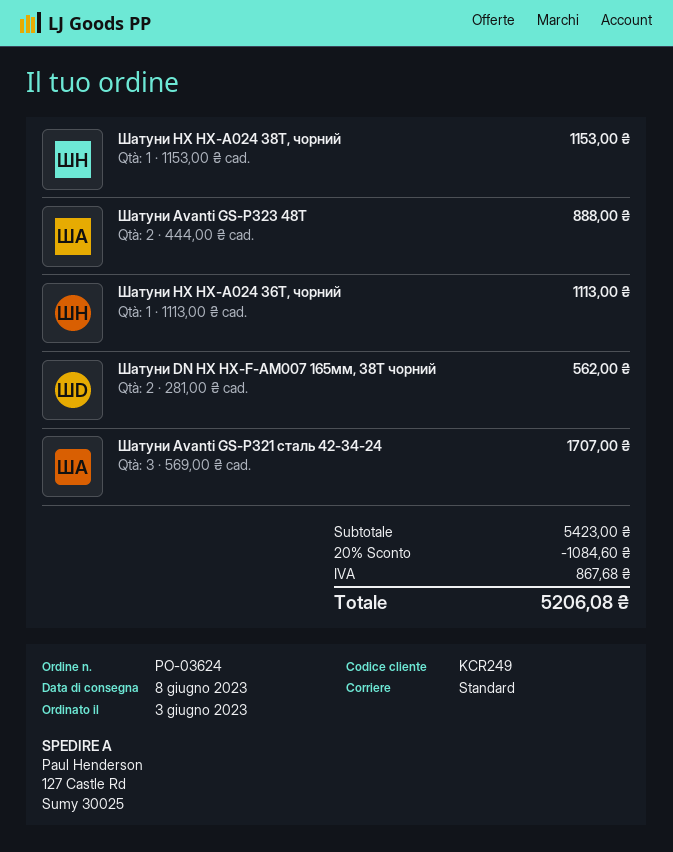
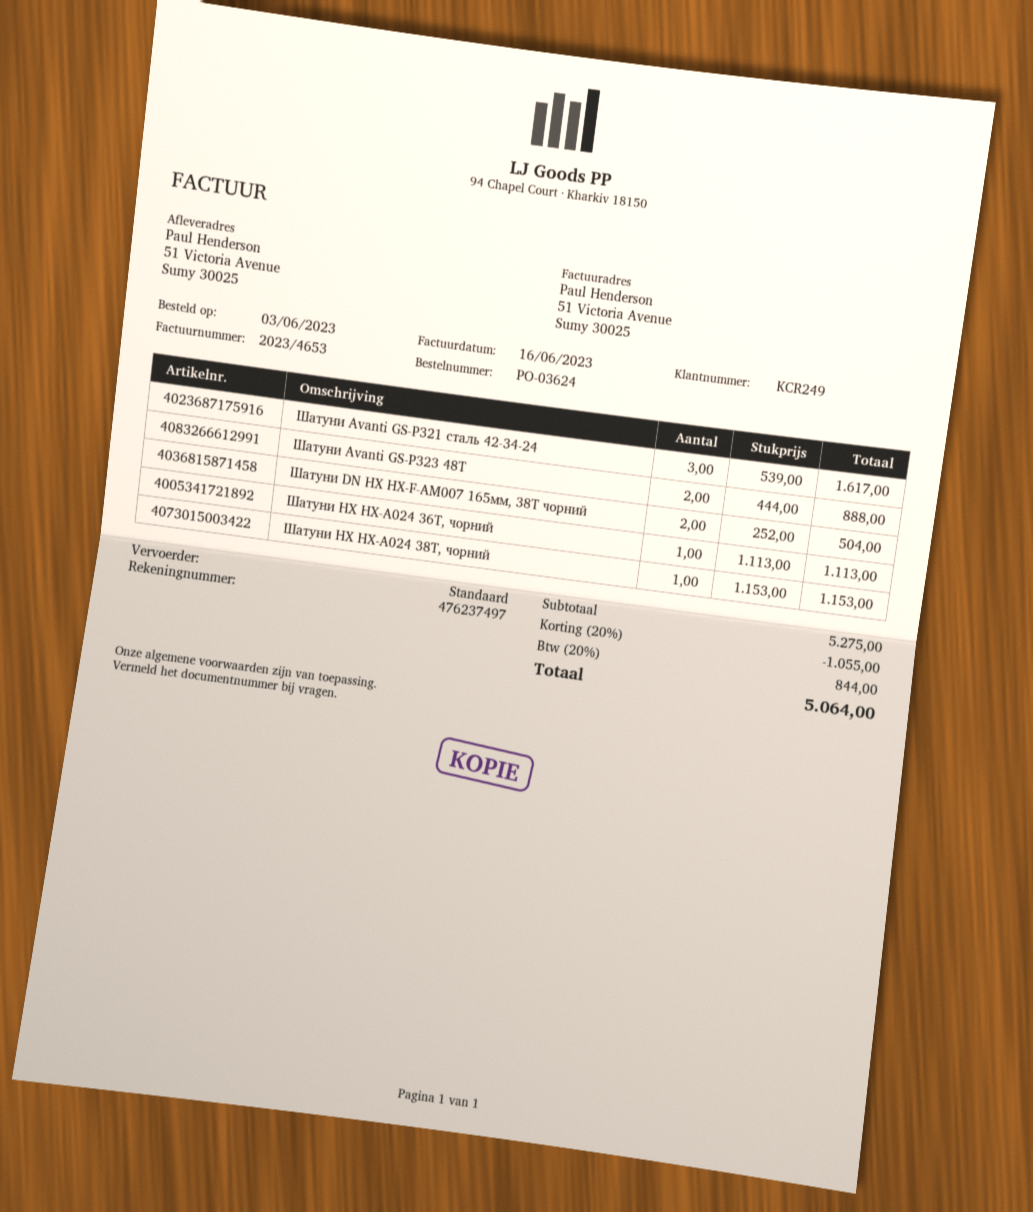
ship to: 127 Castle Rd, Sumy 30025 -> 51 Victoria Avenue, Sumy 30025
Шатуни DN HX HX-F-AM007 165мм, 38T чорний: 2 x 281.00 = 562.00 -> 2 x 252.00 = 504.00
Шатуни Avanti GS-P321 сталь 42-34-24: 3 x 569.00 = 1707.00 -> 3 x 539.00 = 1617.00
subtotal: 5423.00 -> 5275.00
discount: 20% = 1084.60 -> 20% = 1055.00
tax: 867.68 -> 844.00
total: 5206.08 -> 5064.00

